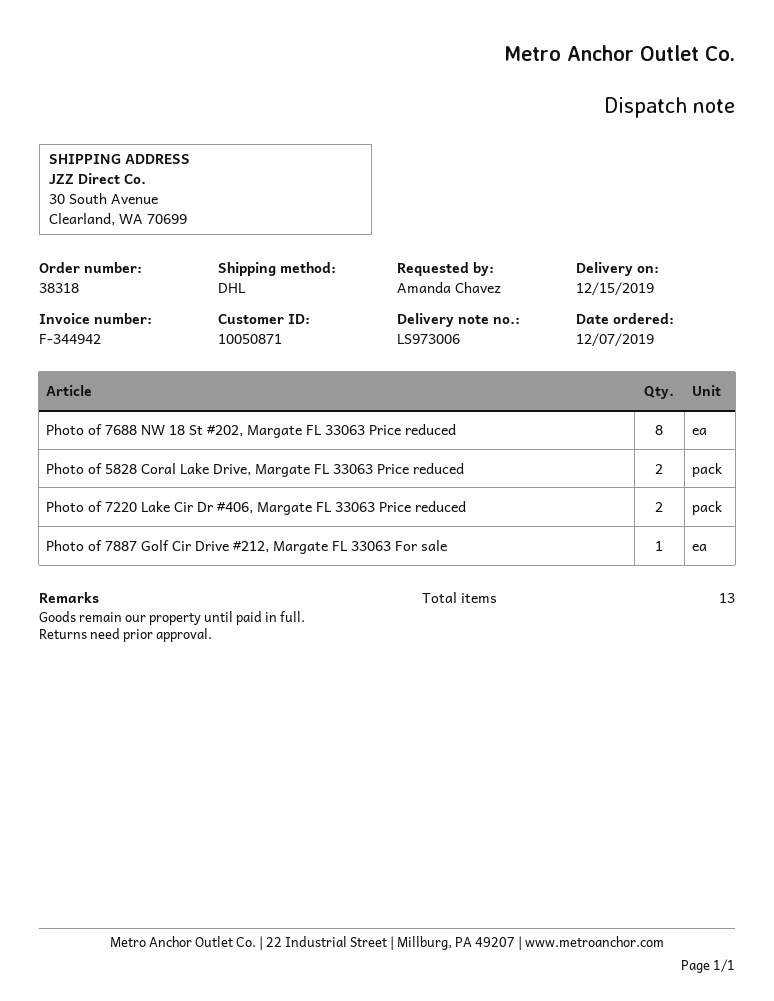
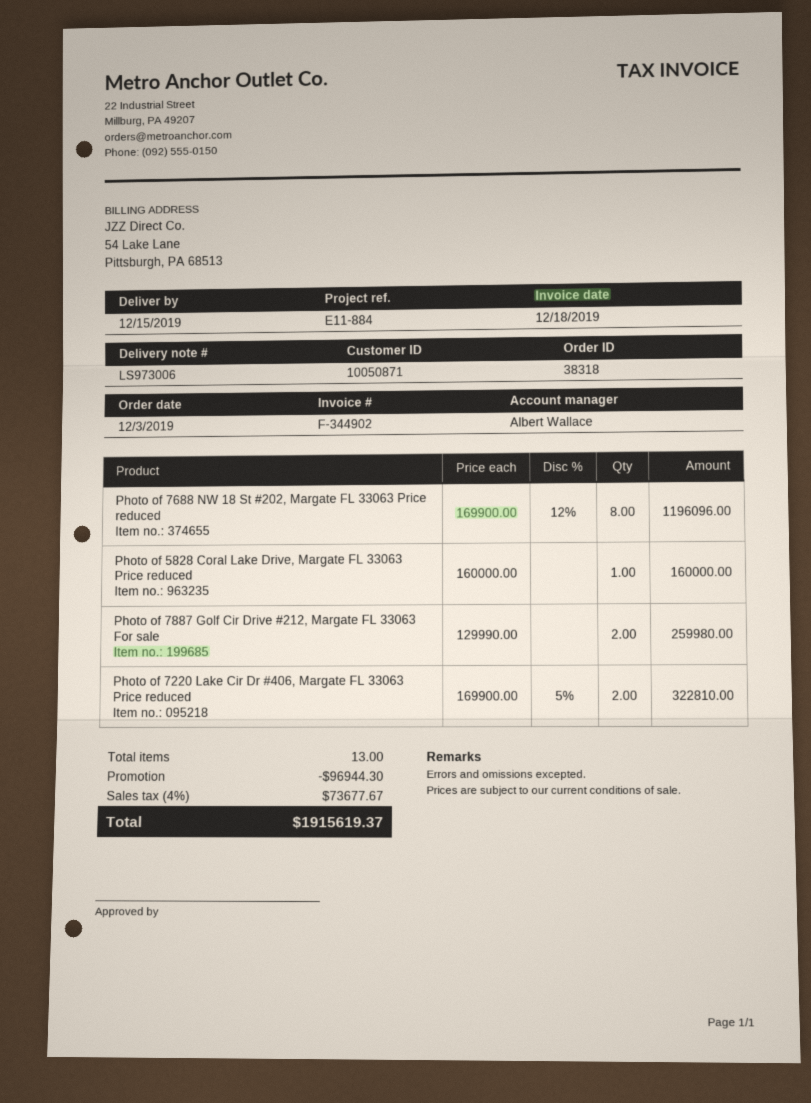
order date: 2019-12-07 -> 2019-12-03
invoice number: F-344942 -> F-344902
Photo of 5828 Coral Lake Drive, Margate FL 33063 Price reduced: 2 -> 1
Photo of 7887 Golf Cir Drive #212, Margate FL 33063 For sale: 1 -> 2

